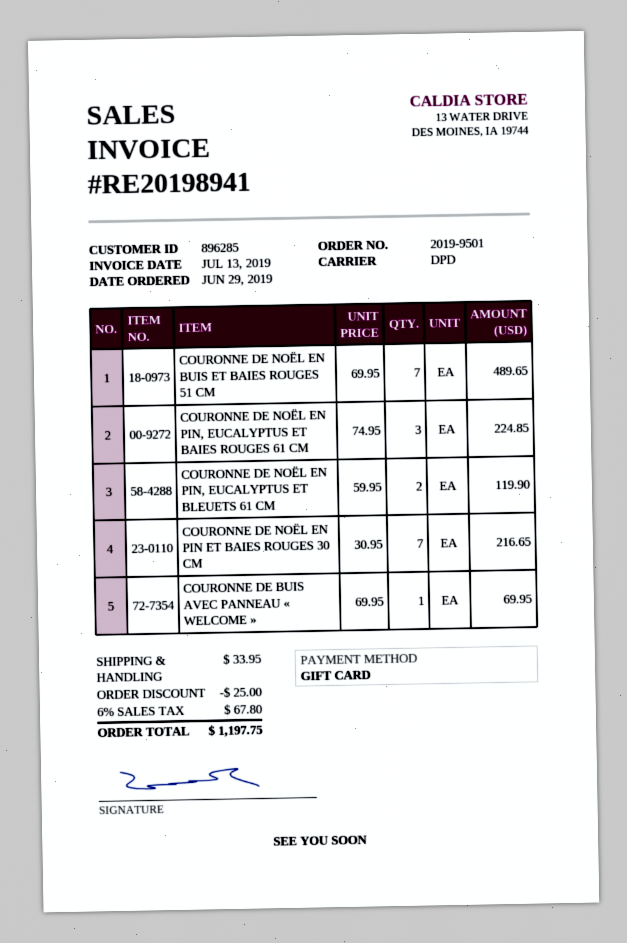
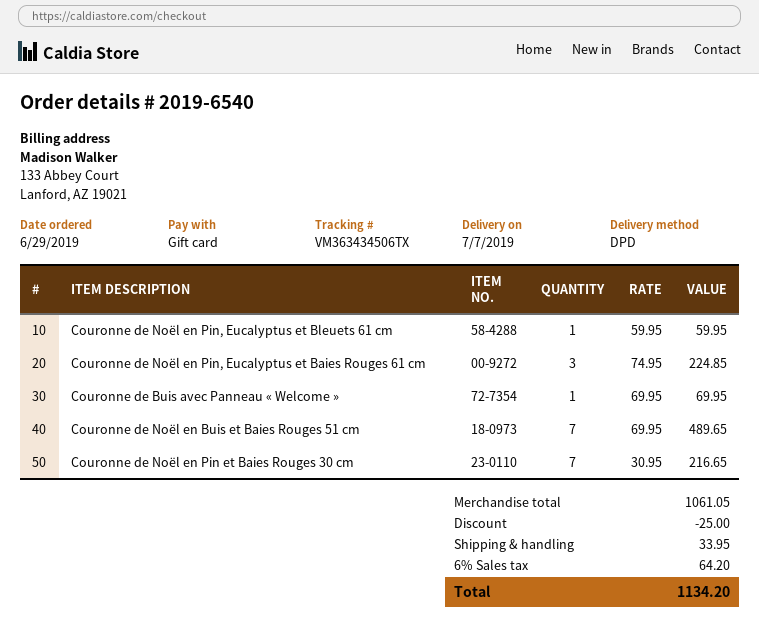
order number: 2019-9501 -> 2019-6540
COURONNE DE NOËL EN PIN, EUCALYPTUS ET BLEUETS 61 CM: 2 x 59.95 = 119.90 -> 1 x 59.95 = 59.95
tax: 6% = 67.80 -> 6% = 64.20
total: 1197.75 -> 1134.20

